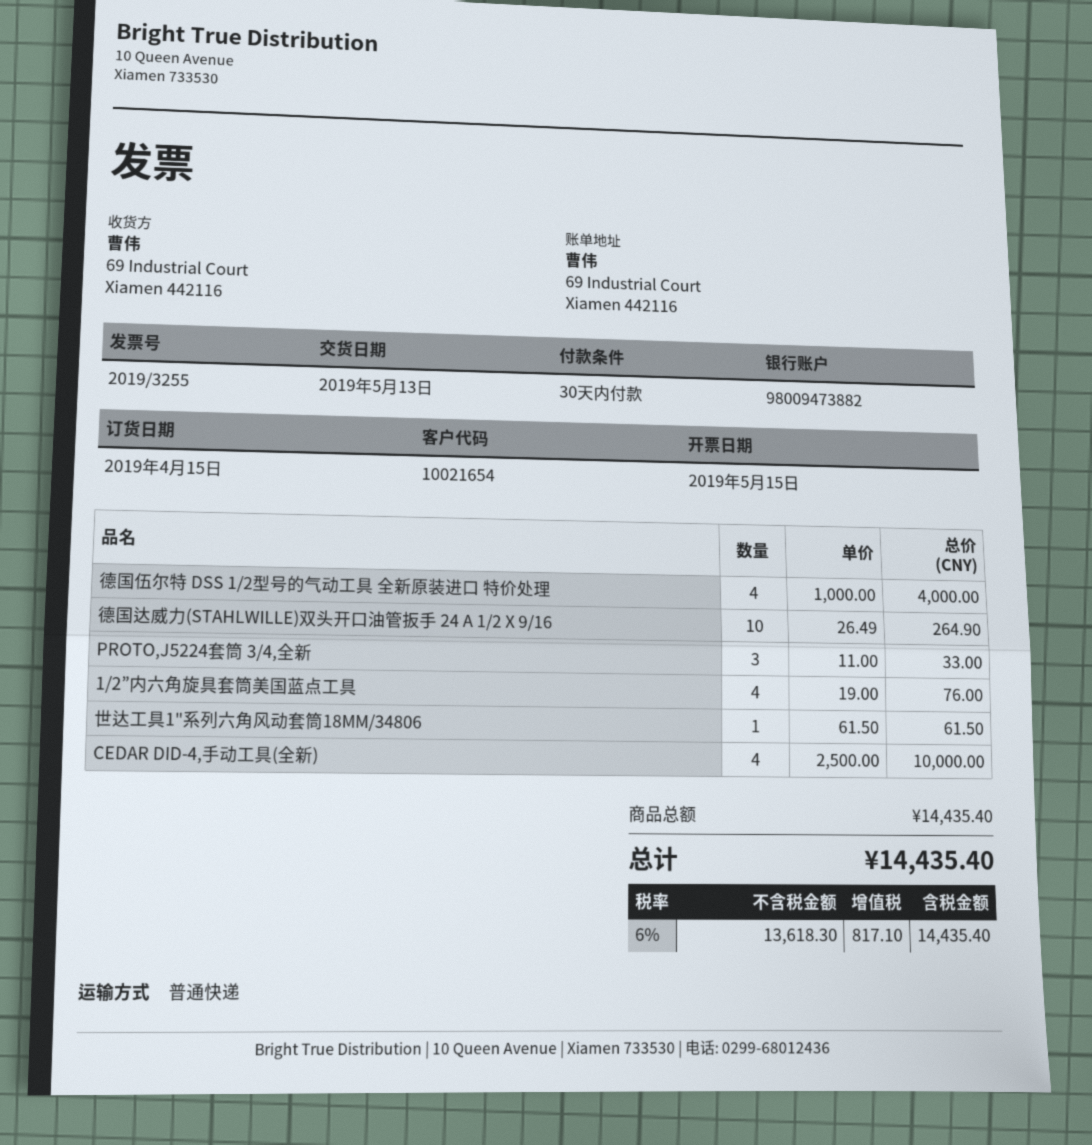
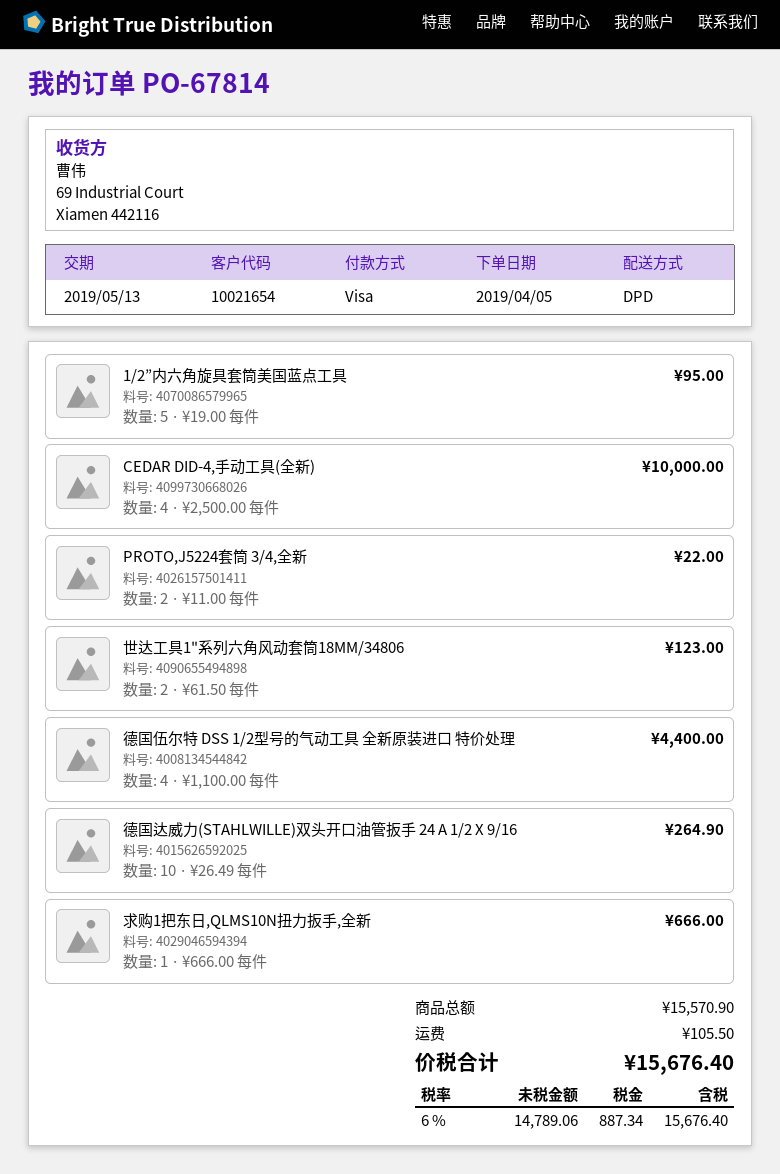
order date: 2019-04-15 -> 2019-04-05
shipping method: standard -> DPD
德国伍尔特 DSS 1/2型号的气动工具 全新原装进口 特价处理: 4 x 1000.00 = 4000.00 -> 4 x 1100.00 = 4400.00
PROTO,J5224套筒 3/4,全新: 3 x 11.00 = 33.00 -> 2 x 11.00 = 22.00
1/2”内六角旋具套筒美国蓝点工具: 4 x 19.00 = 76.00 -> 5 x 19.00 = 95.00
世达工具1"系列六角风动套筒18MM/34806: 1 x 61.50 = 61.50 -> 2 x 61.50 = 123.00
求购1把东日,QLMS10N扭力扳手,全新: none -> 1 x 666.00 = 666.00
subtotal: 14435.40 -> 15570.90
shipping: none -> 105.50
net: 13618.30 -> 14789.06
tax: 6% = 817.10 -> 6% = 887.34
total: 14435.40 -> 15676.40

